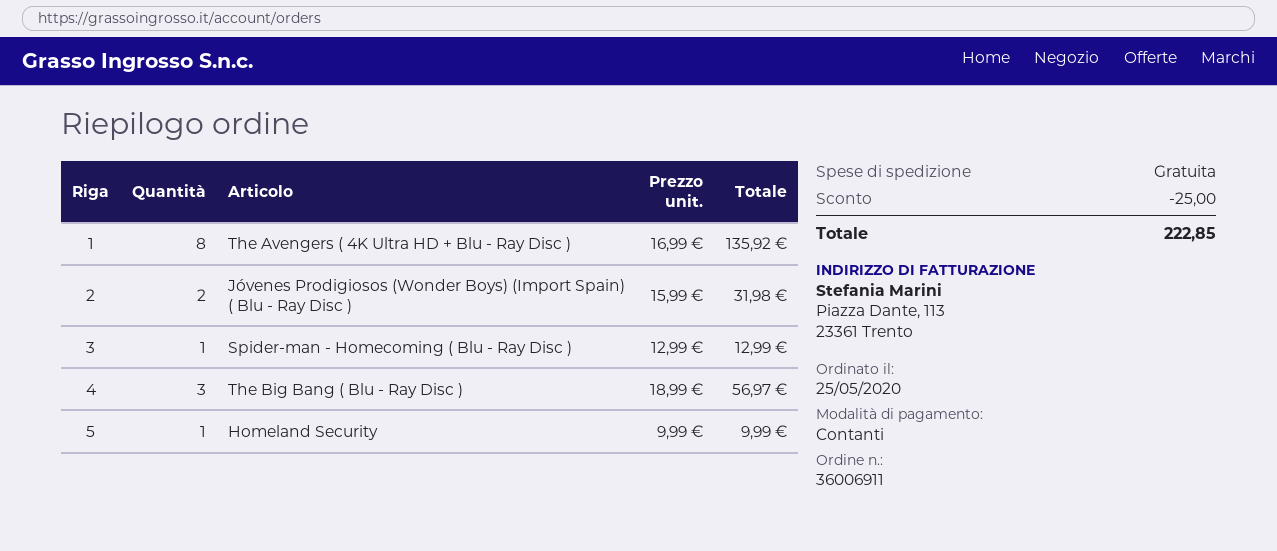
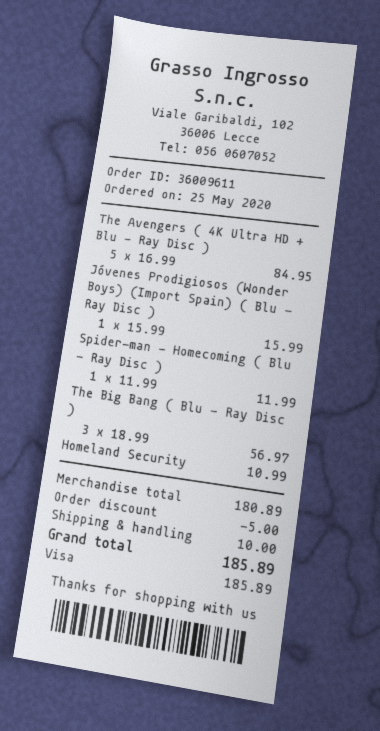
order number: 36006911 -> 36009611
payment method: cash -> Visa
The Avengers ( 4K Ultra HD + Blu - Ray Disc ): 8 x 16.99 = 135.92 -> 5 x 16.99 = 84.95
Jóvenes Prodigiosos (Wonder Boys) (Import Spain) ( Blu - Ray Disc ): 2 x 15.99 = 31.98 -> 1 x 15.99 = 15.99
Spider-man - Homecoming ( Blu - Ray Disc ): 1 x 12.99 = 12.99 -> 1 x 11.99 = 11.99
Homeland Security: 1 x 9.99 = 9.99 -> 1 x 10.99 = 10.99
discount: 25.00 -> 5.00
shipping: 0.00 -> 10.00
total: 222.85 -> 185.89

